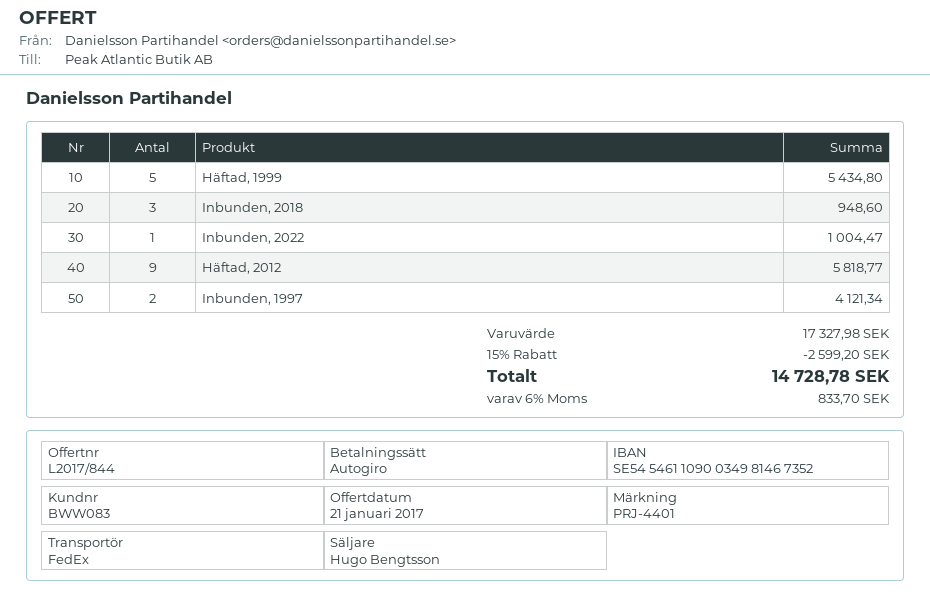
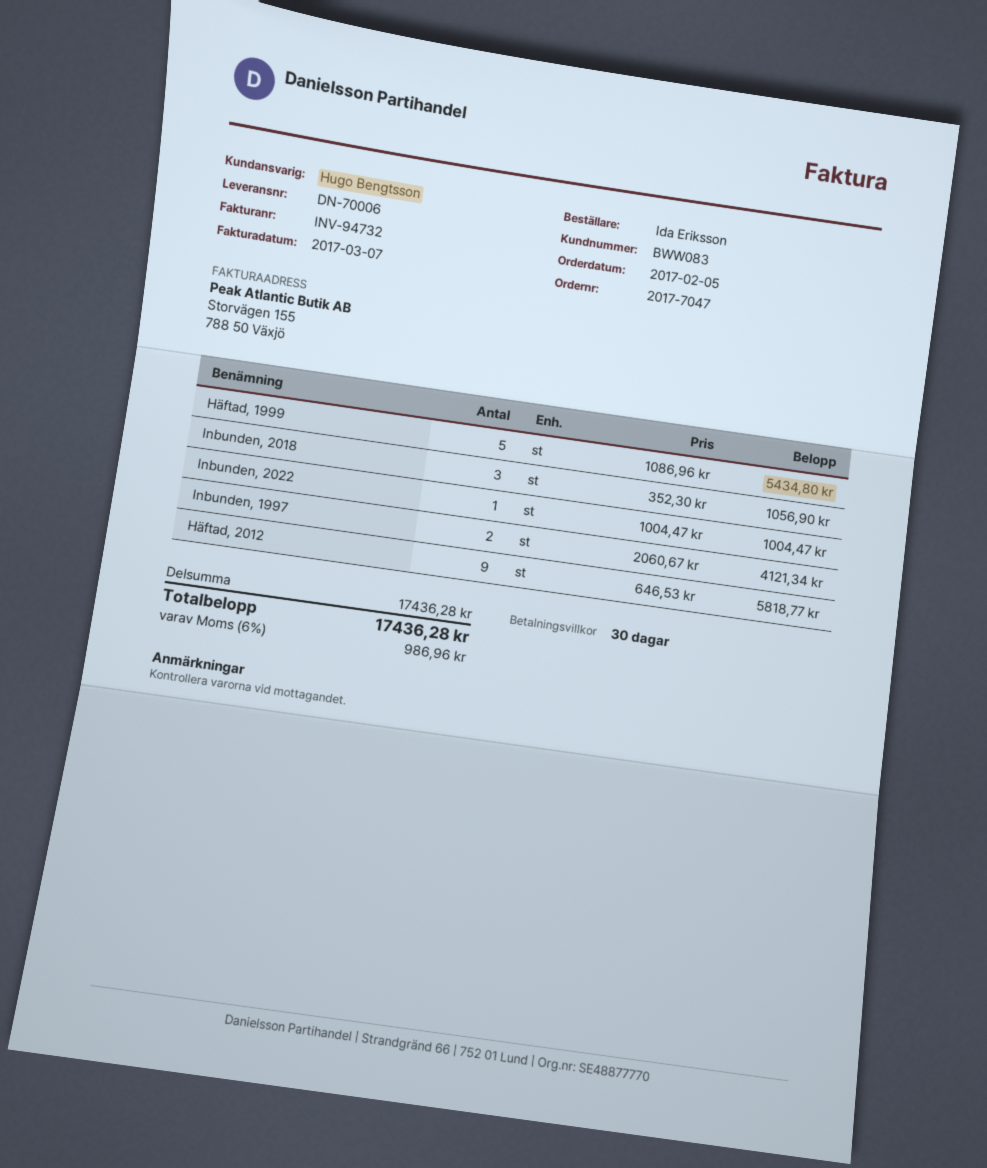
Inbunden, 2018: 3 for 948.60 -> 3 for 1056.90
subtotal: 17327.98 -> 17436.28
discount: 15% = 2599.20 -> none
tax: 6% = 833.70 -> 6% = 986.96
total: 14728.78 -> 17436.28

